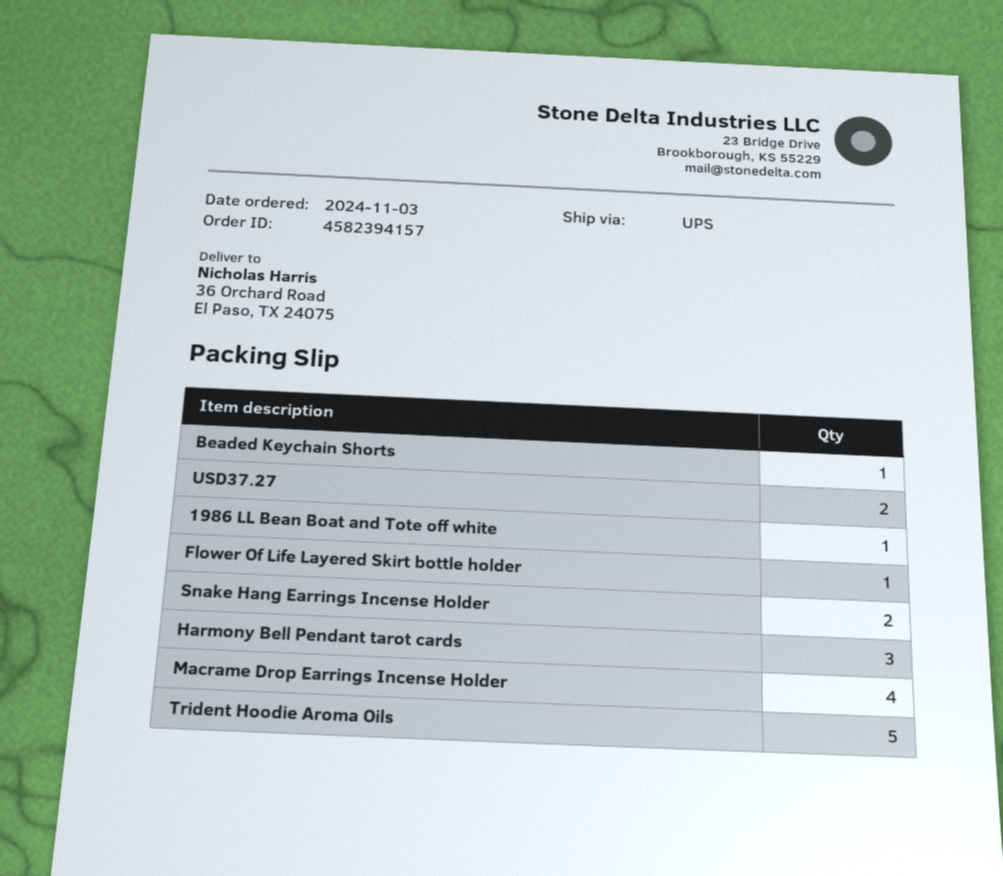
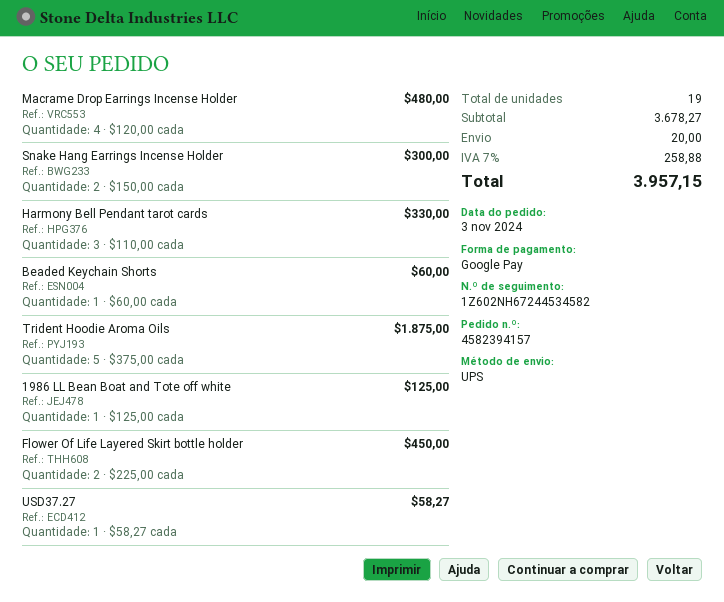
USD37.27: 2 -> 1
Flower Of Life Layered Skirt bottle holder: 1 -> 2

